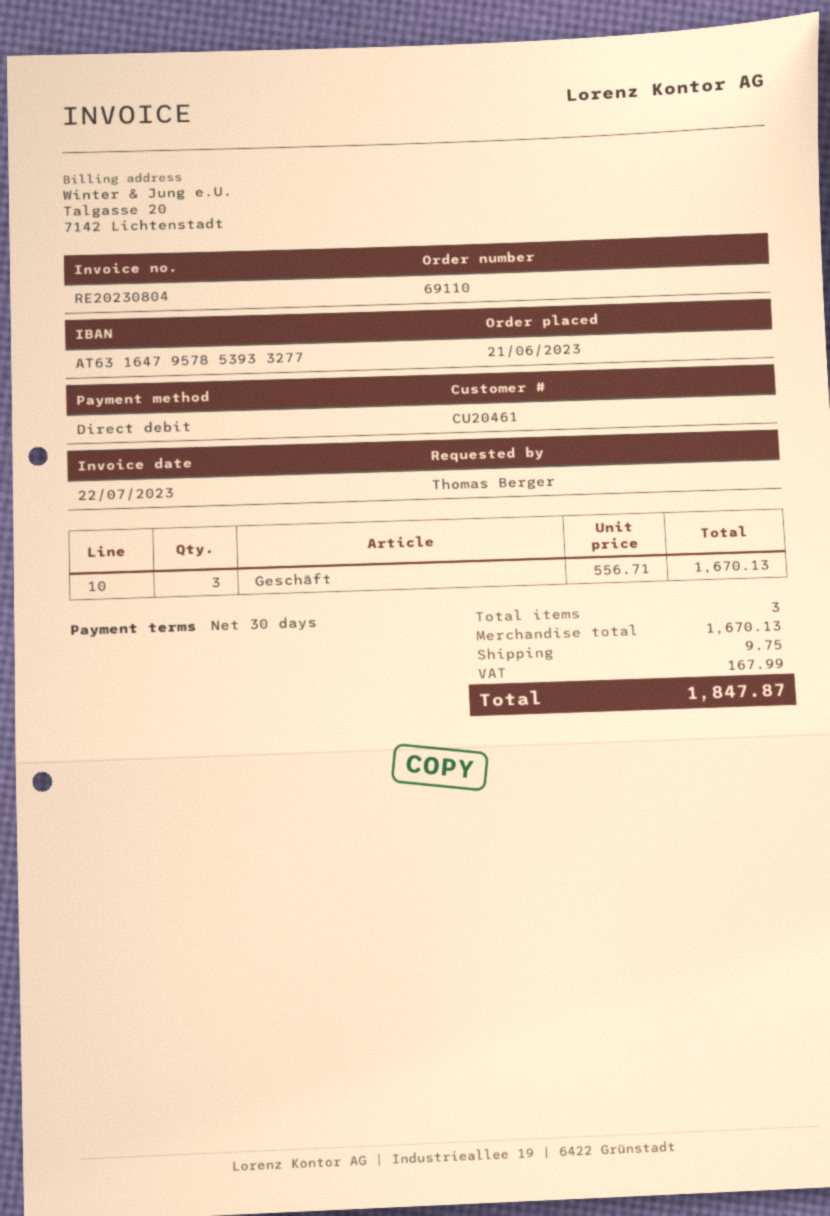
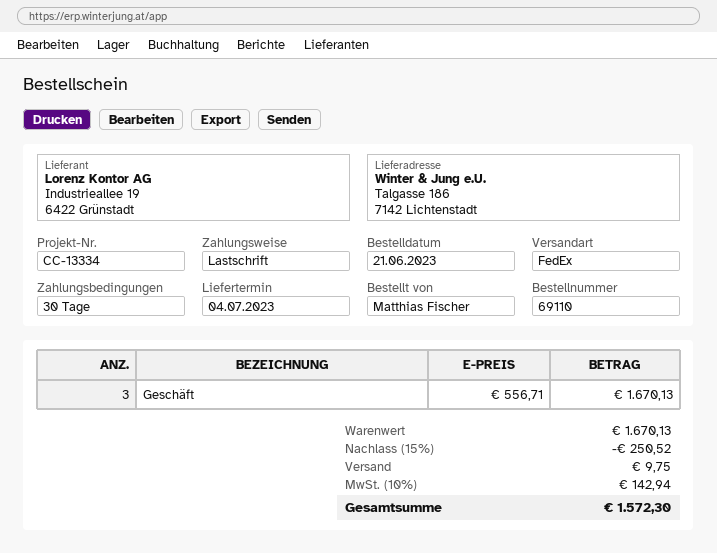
ordered by: Thomas Berger -> Matthias Fischer
discount: none -> 15% = 250.52
tax: 167.99 -> 142.94
total: 1847.87 -> 1572.30

